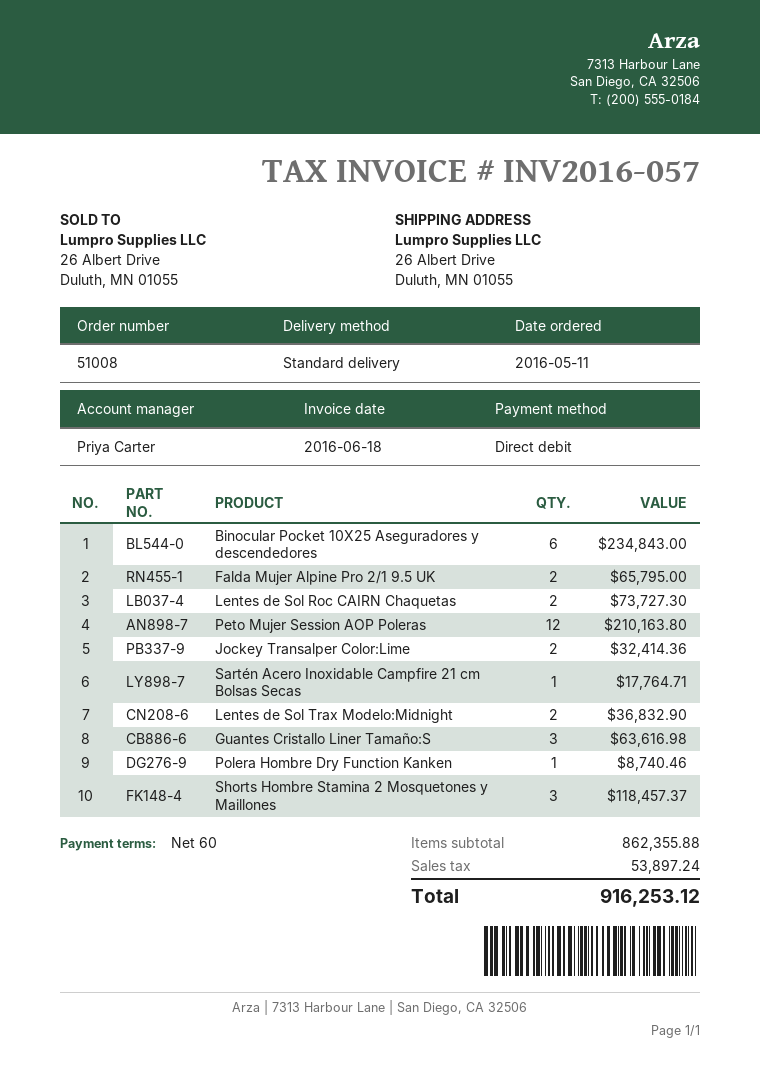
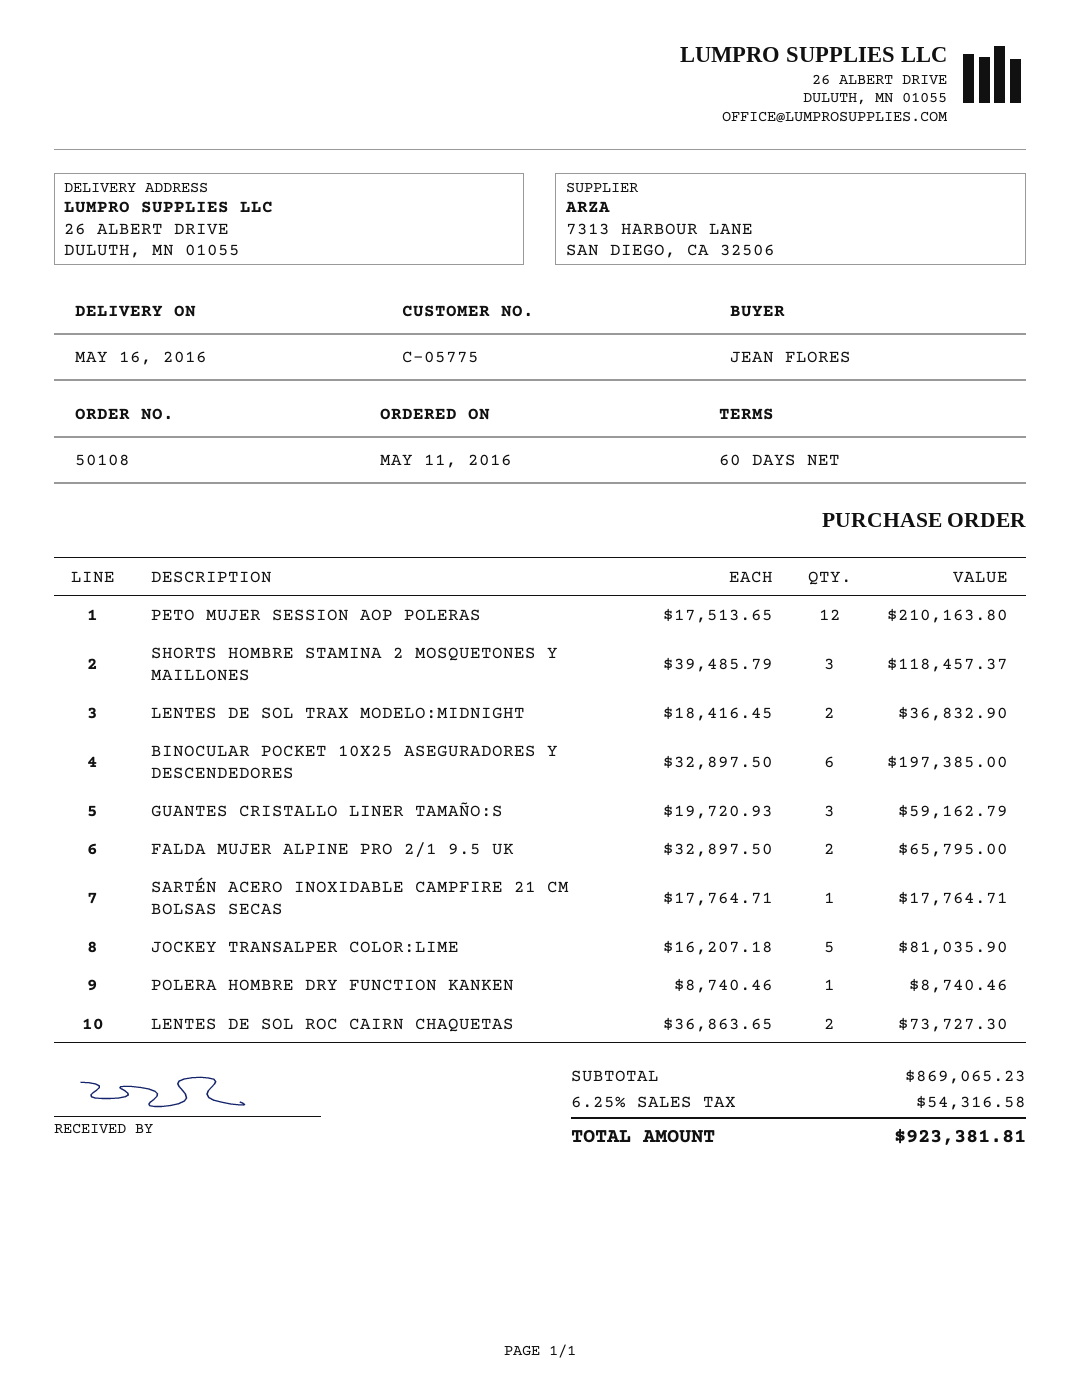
order number: 51008 -> 50108
Binocular Pocket 10X25 Aseguradores y descendedores: 6 for 234843.00 -> 6 for 197385.00
Jockey Transalper Color:Lime: 2 for 32414.36 -> 5 for 81035.90
Guantes Cristallo Liner Tamaño:S: 3 for 63616.98 -> 3 for 59162.79
subtotal: 862355.88 -> 869065.23
tax: 53897.24 -> 54316.58
total: 916253.12 -> 923381.81

